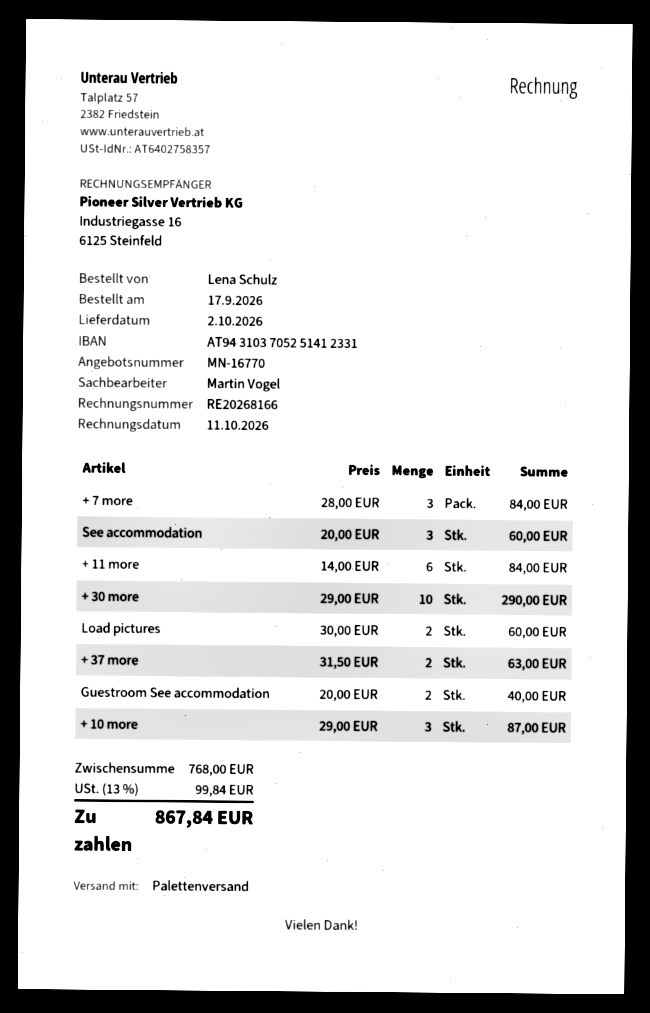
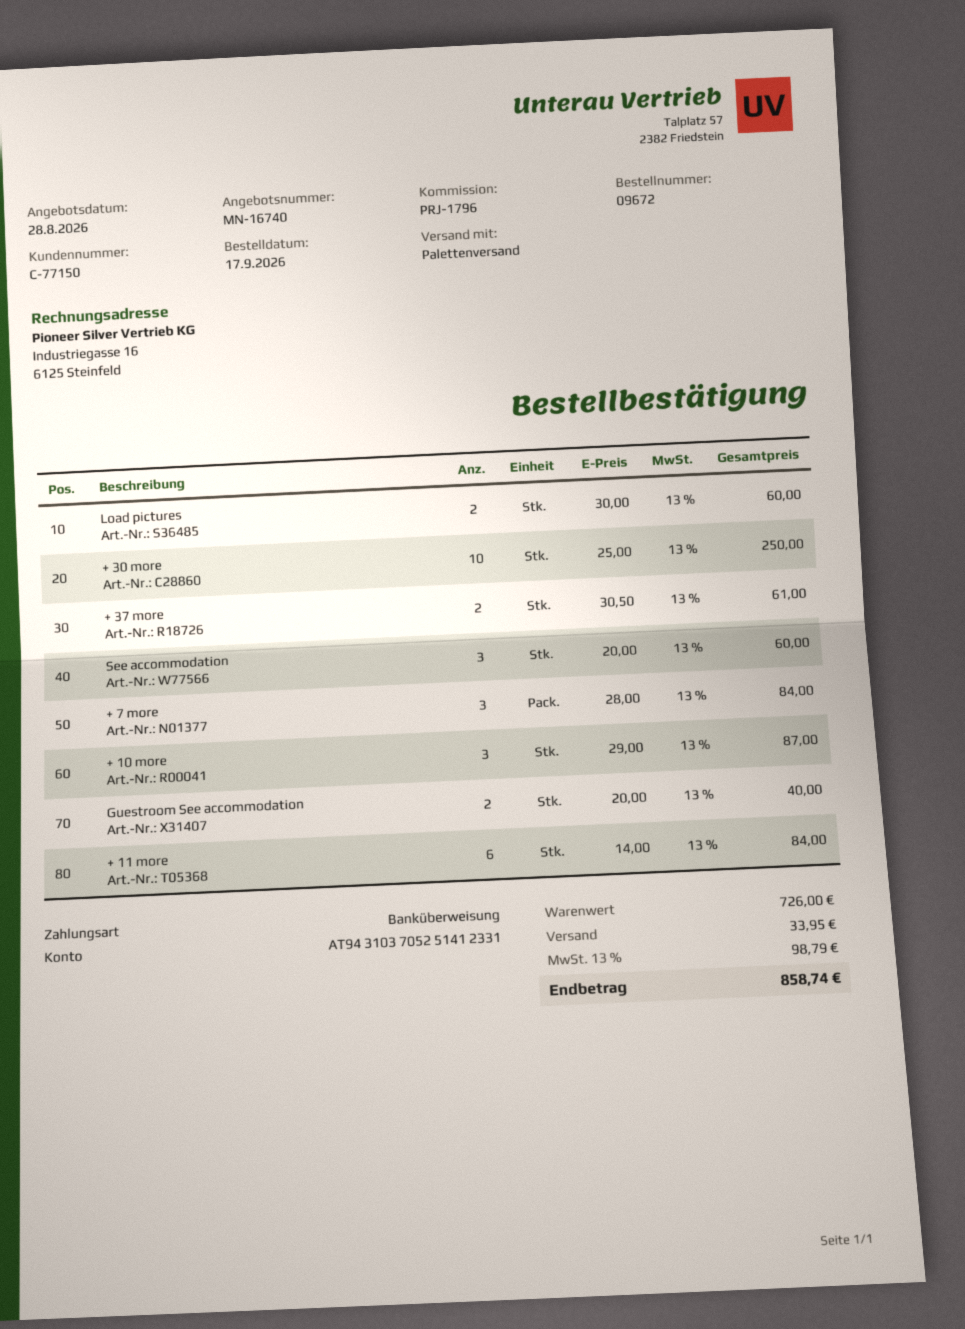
quote number: MN-16770 -> MN-16740
+ 30 more: 10 x 29.00 = 290.00 -> 10 x 25.00 = 250.00
+ 37 more: 2 x 31.50 = 63.00 -> 2 x 30.50 = 61.00
subtotal: 768.00 -> 726.00
shipping: none -> 33.95
tax: 13% = 99.84 -> 13% = 98.79
total: 867.84 -> 858.74

